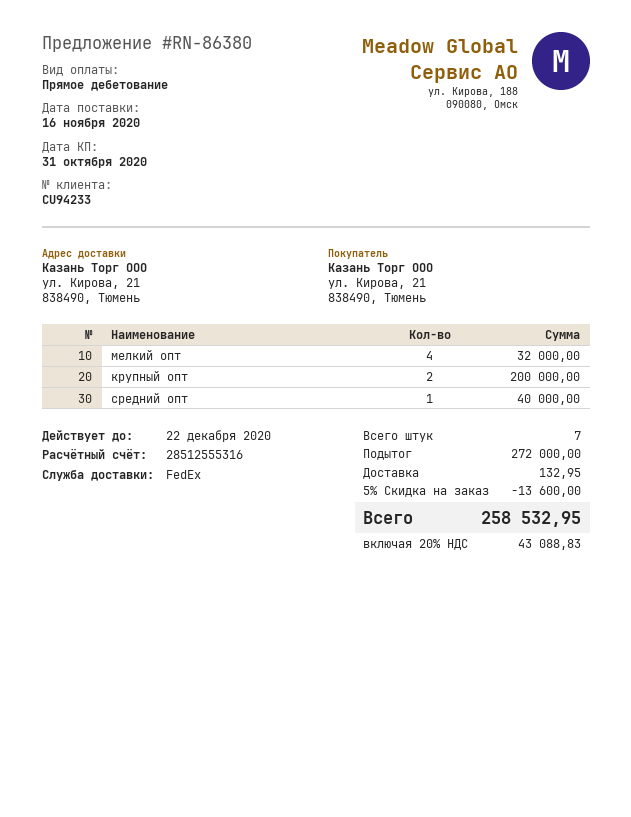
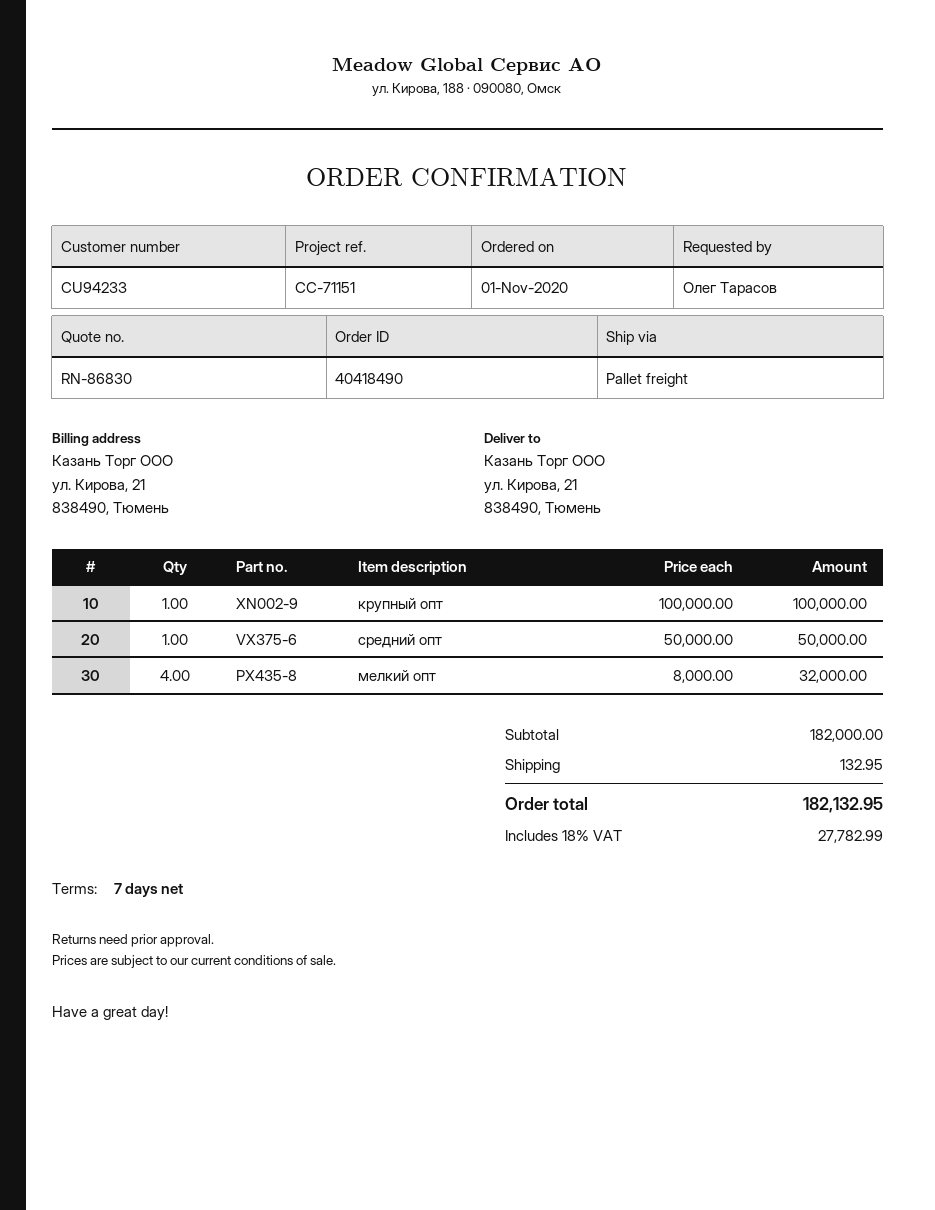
quote number: RN-86380 -> RN-86830
shipping method: FedEx -> pallet freight
крупный опт: 2 for 200000.00 -> 1 for 100000.00
средний опт: 1 for 40000.00 -> 1 for 50000.00
subtotal: 272000.00 -> 182000.00
discount: 5% = 13600.00 -> none
tax: 20% = 43088.83 -> 18% = 27782.99
total: 258532.95 -> 182132.95

